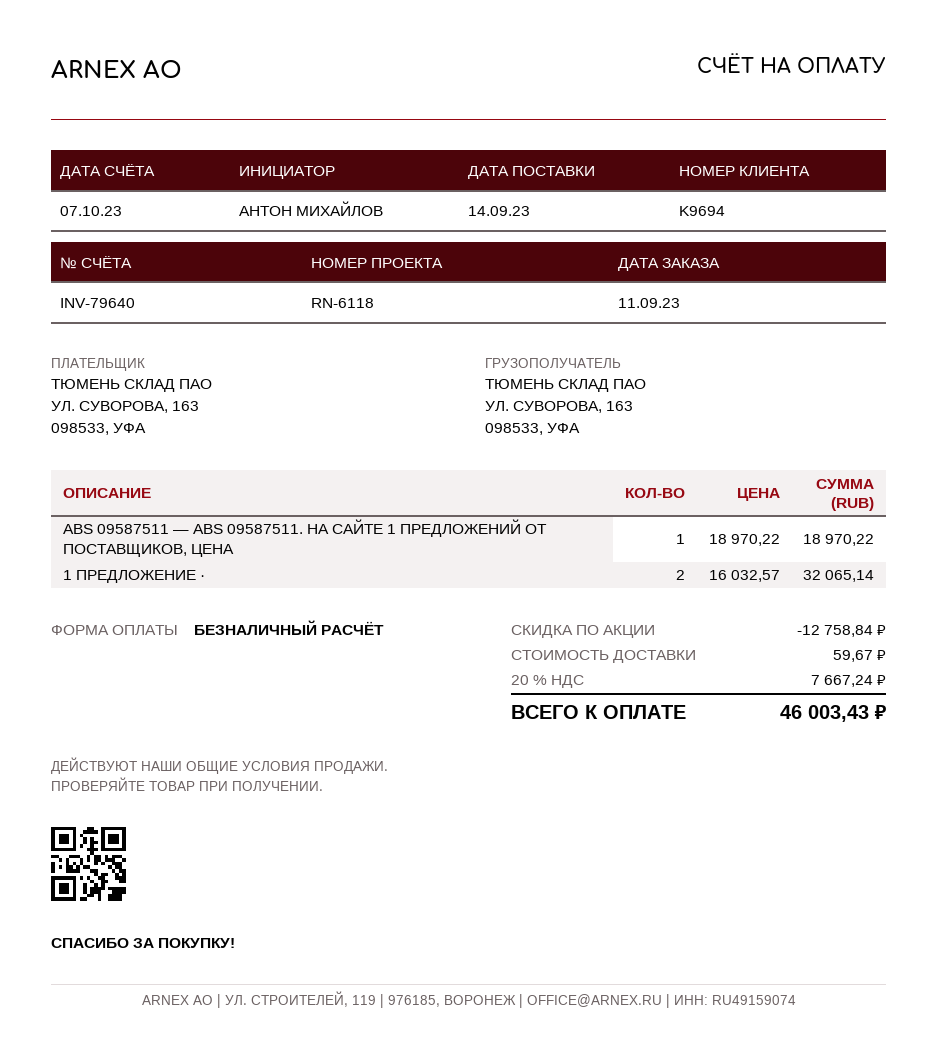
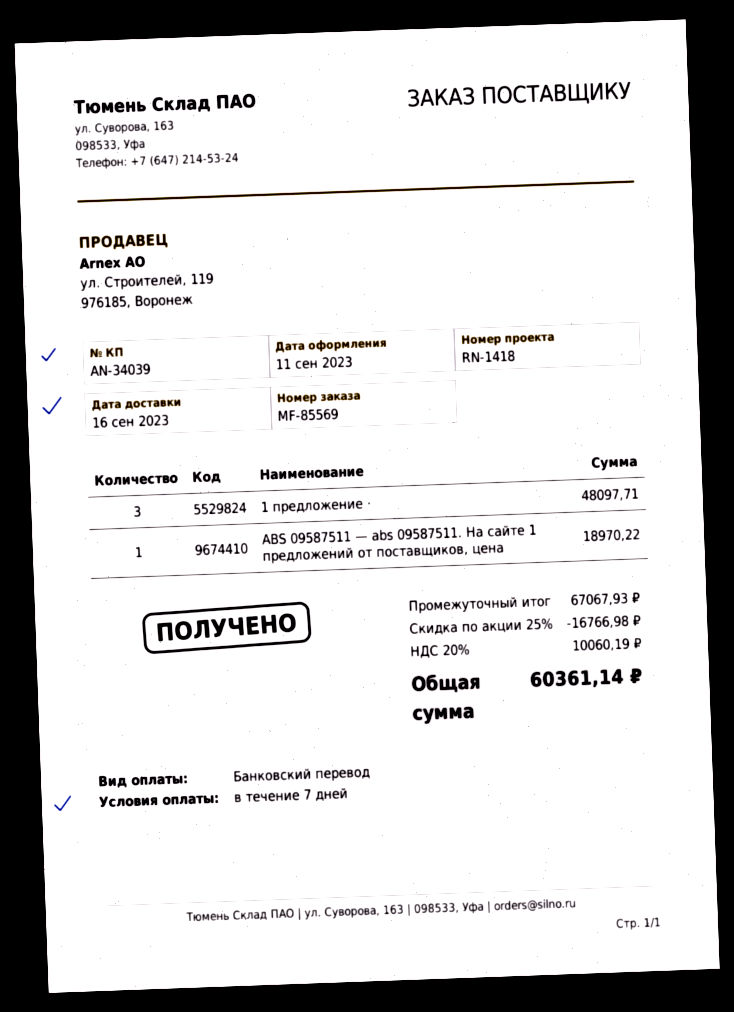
delivery date: 2023-09-14 -> 2023-09-16
reference: RN-6118 -> RN-1418
1 ПРЕДЛОЖЕНИЕ ·: 2 for 32065.14 -> 3 for 48097.71
discount: 12758.84 -> 16766.98
shipping: 59.67 -> none
tax: 20% = 7667.24 -> 20% = 10060.19
total: 46003.43 -> 60361.14

